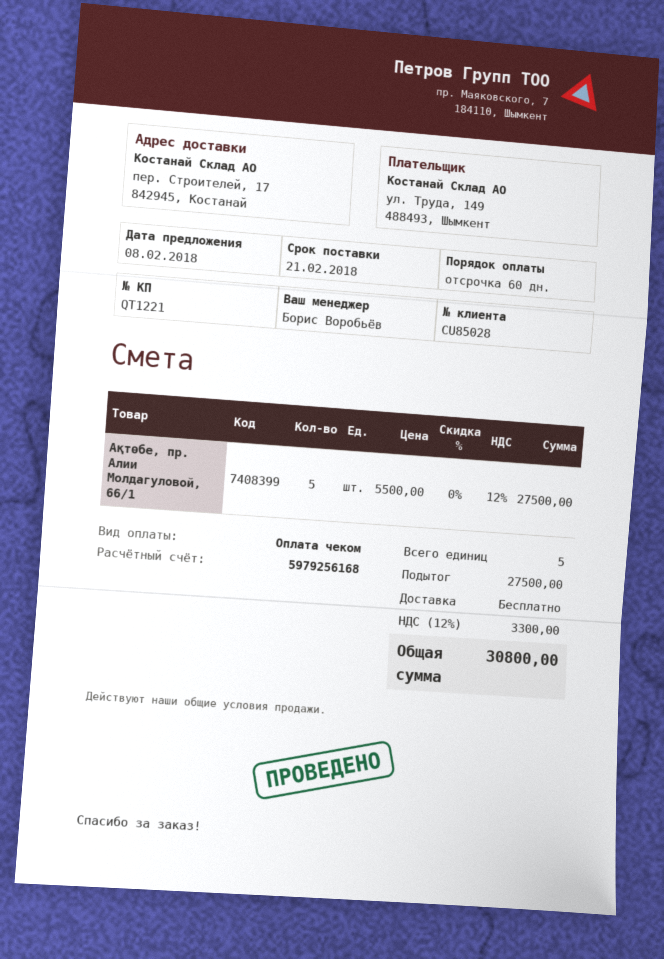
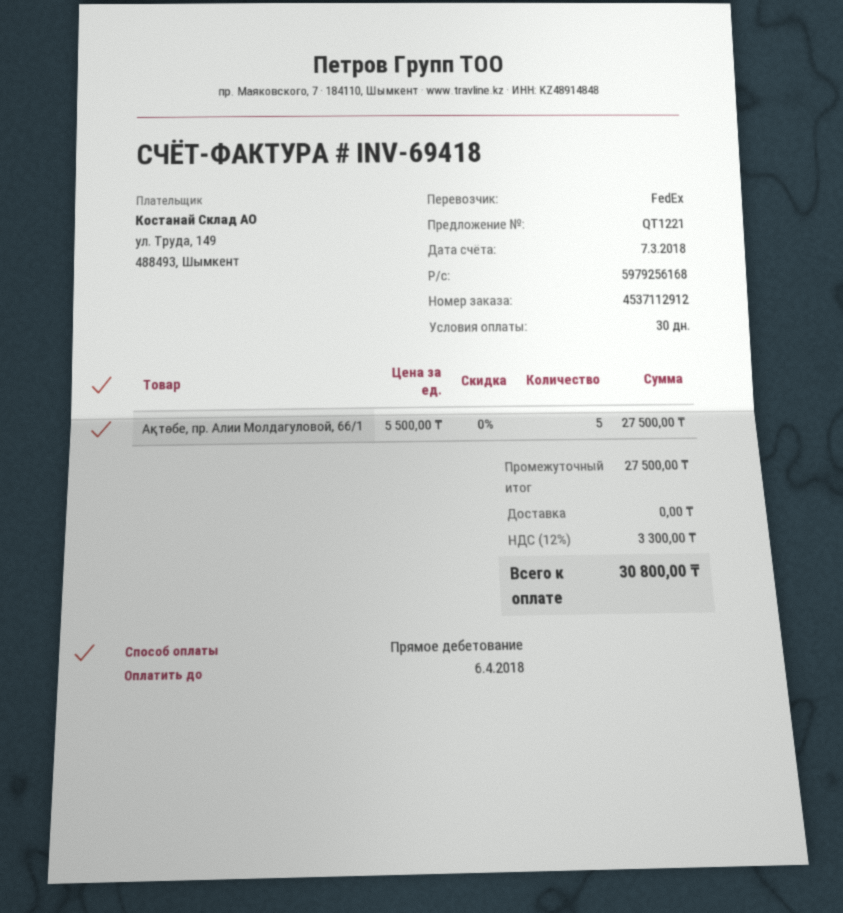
payment terms: 60 days -> 30 days
payment method: cheque -> direct debit

